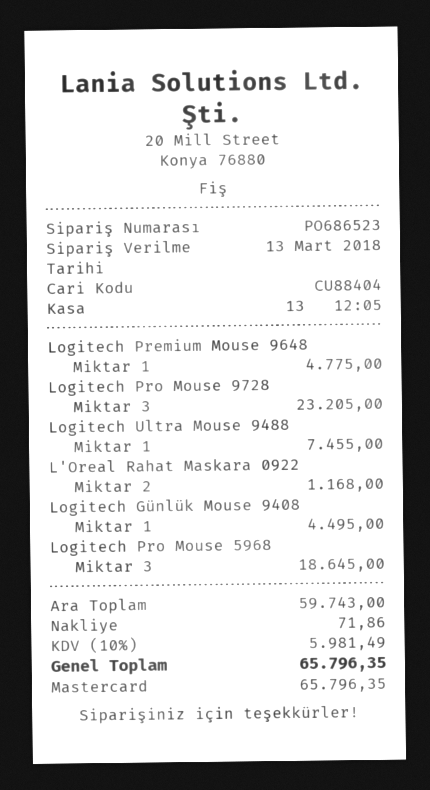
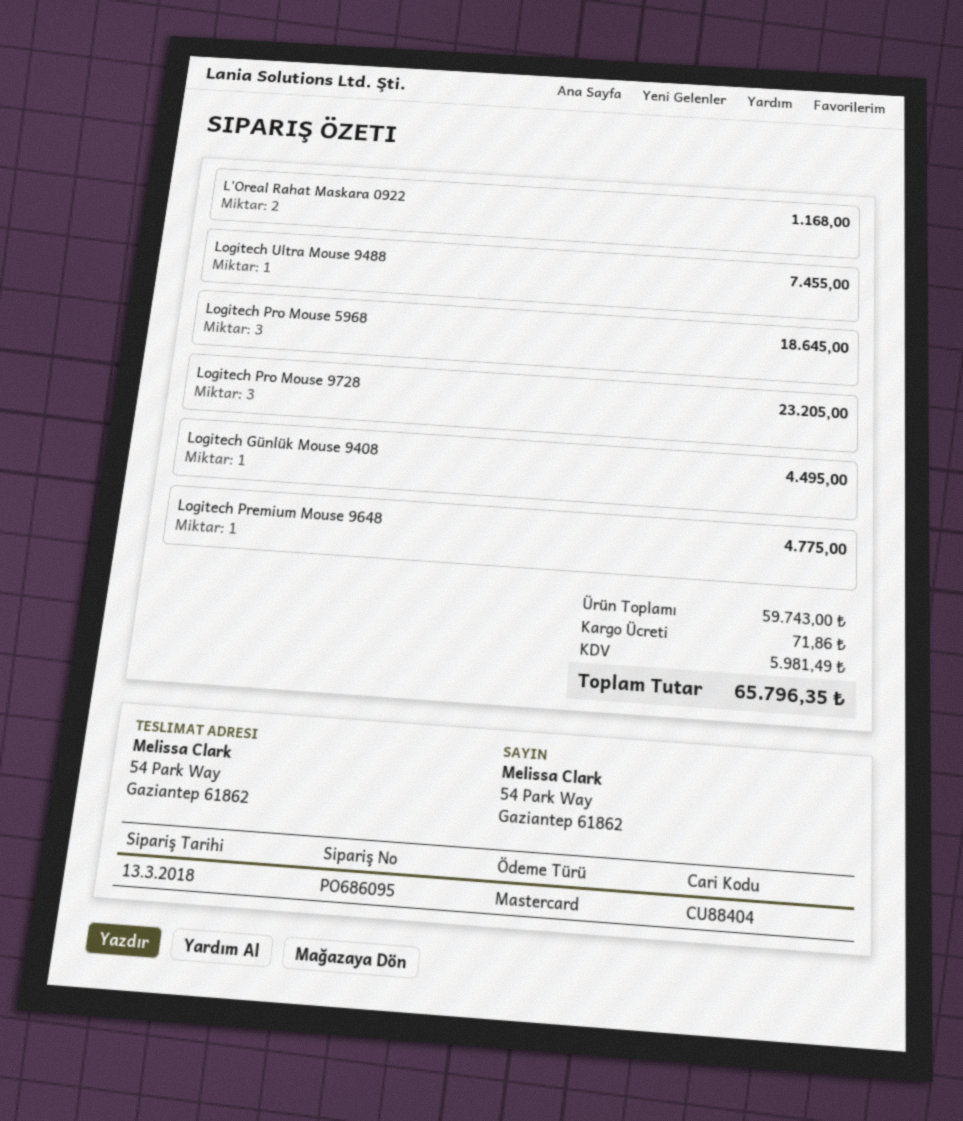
order number: PO686523 -> PO686095

